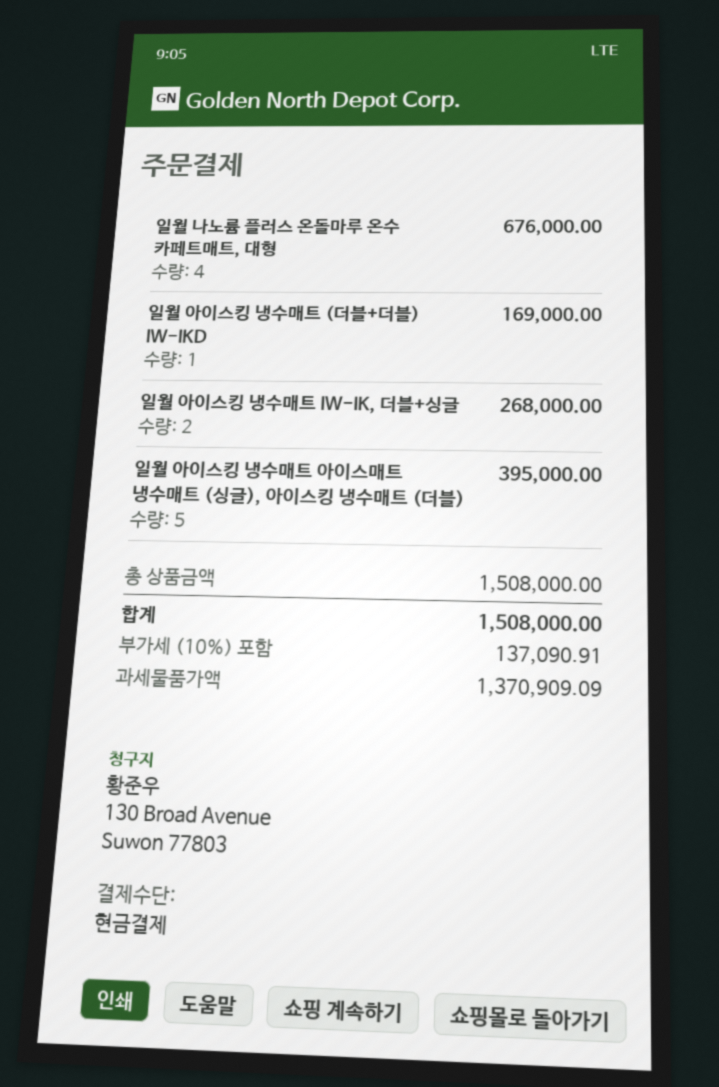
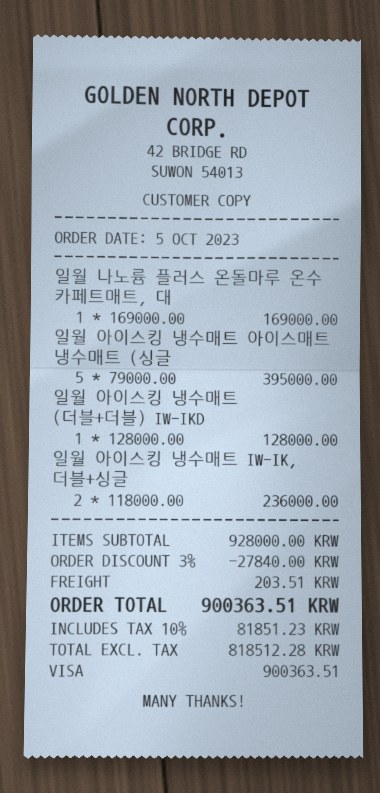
payment method: cash -> Visa
일월 나노륨 플러스 온돌마루 온수 카페트매트, 대형: 4 for 676000.00 -> 1 for 169000.00
일월 아이스킹 냉수매트 (더블+더블) IW-IKD: 1 for 169000.00 -> 1 for 128000.00
일월 아이스킹 냉수매트 IW-IK, 더블+싱글: 2 for 268000.00 -> 2 for 236000.00
subtotal: 1508000.00 -> 928000.00
discount: none -> 3% = 27840.00
shipping: none -> 203.51
net: 1370909.09 -> 818512.28
tax: 10% = 137090.91 -> 10% = 81851.23
total: 1508000.00 -> 900363.51

